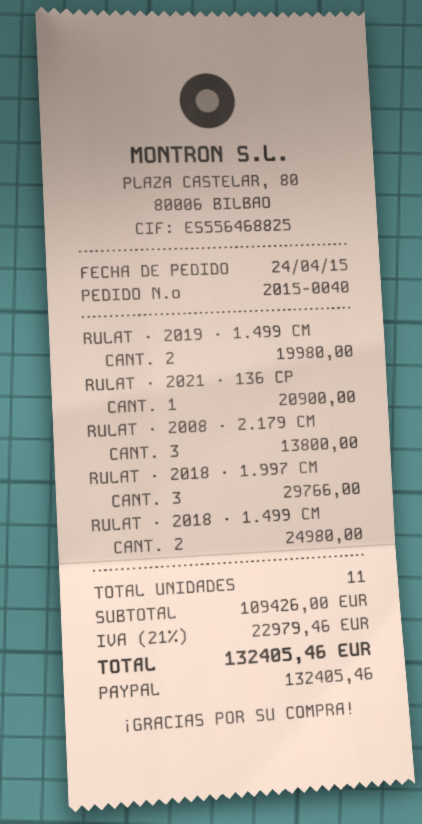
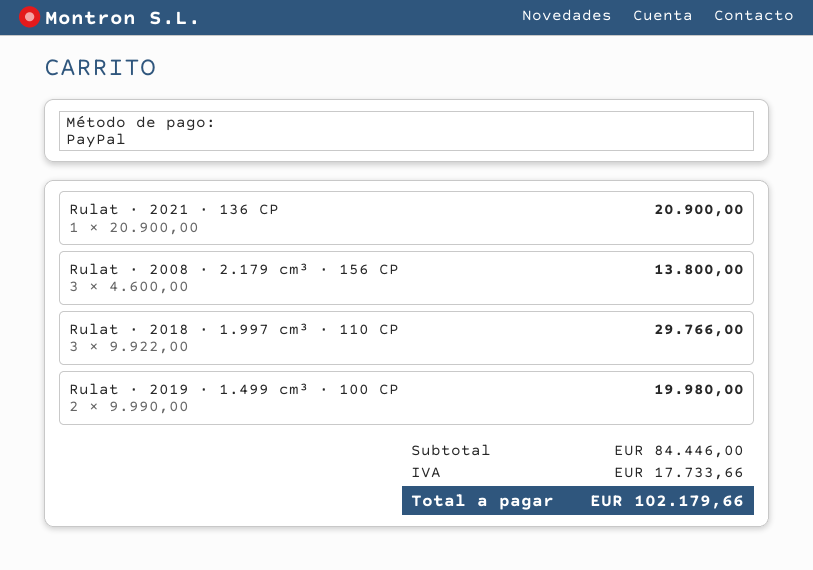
RULAT · 2018 · 1.499 CM: 2 for 24980.00 -> none
subtotal: 109426.00 -> 84446.00
tax: 22979.46 -> 17733.66
total: 132405.46 -> 102179.66

